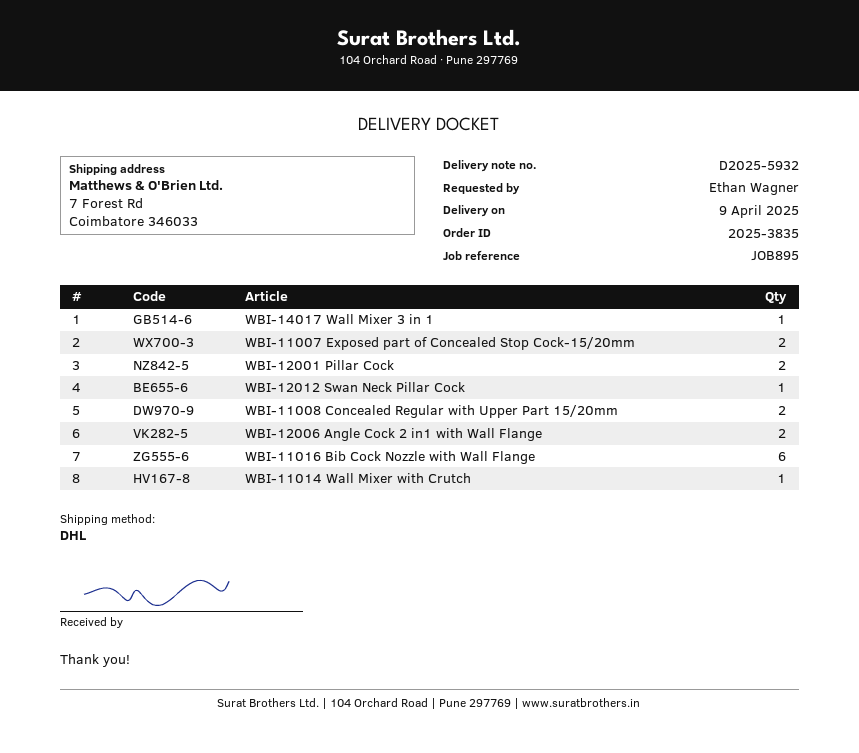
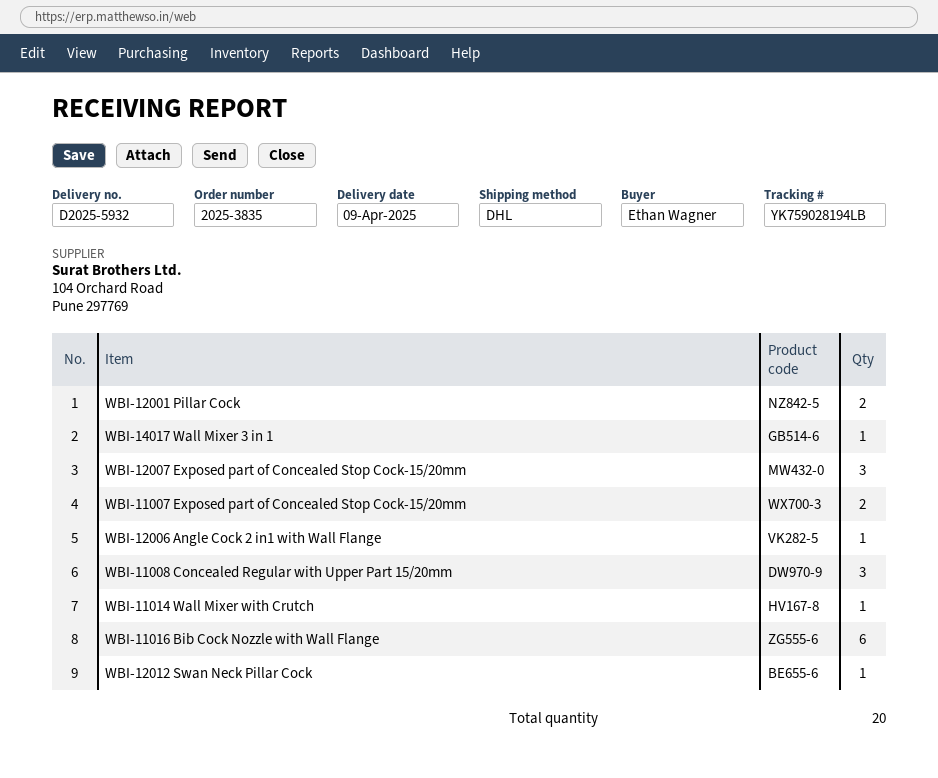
WBI-11008 Concealed Regular with Upper Part 15/20mm: 2 -> 3
WBI-12006 Angle Cock 2 in1 with Wall Flange: 2 -> 1
WBI-12007 Exposed part of Concealed Stop Cock-15/20mm: none -> 3

